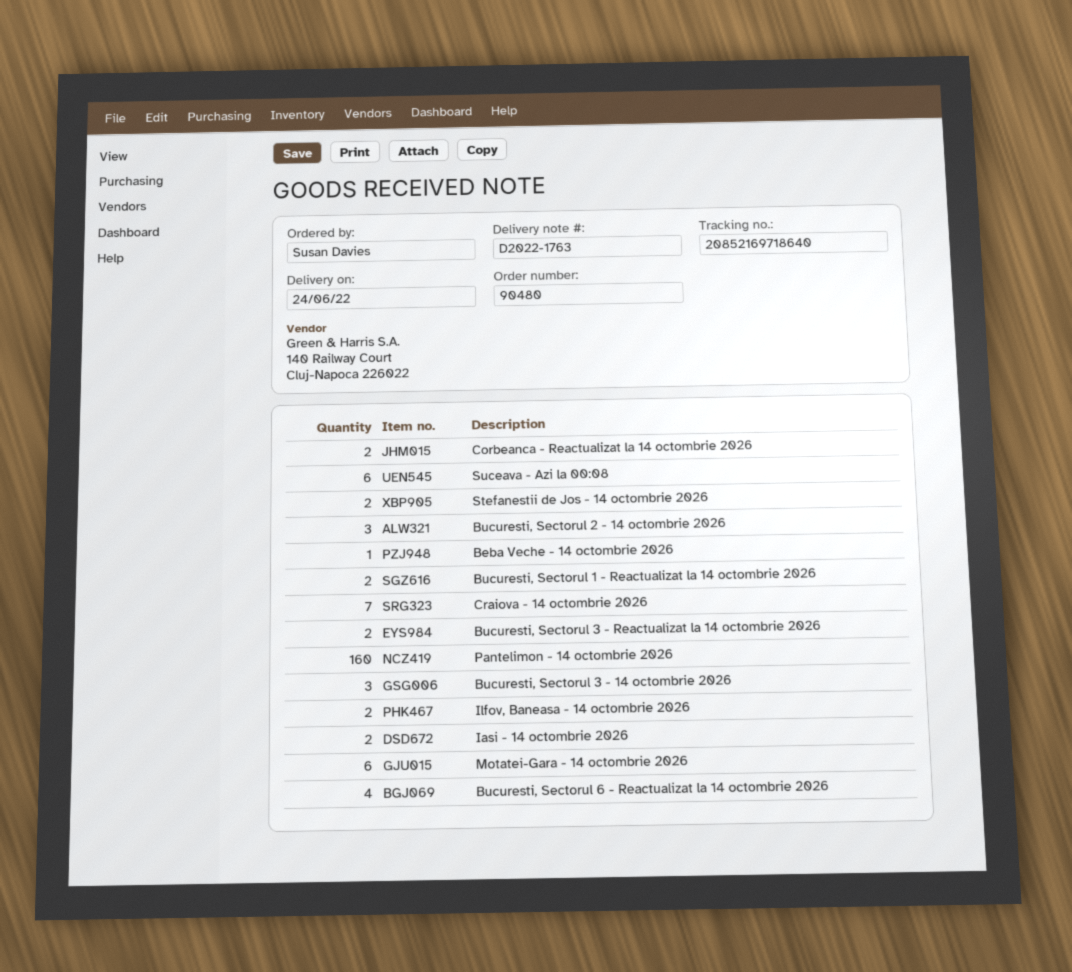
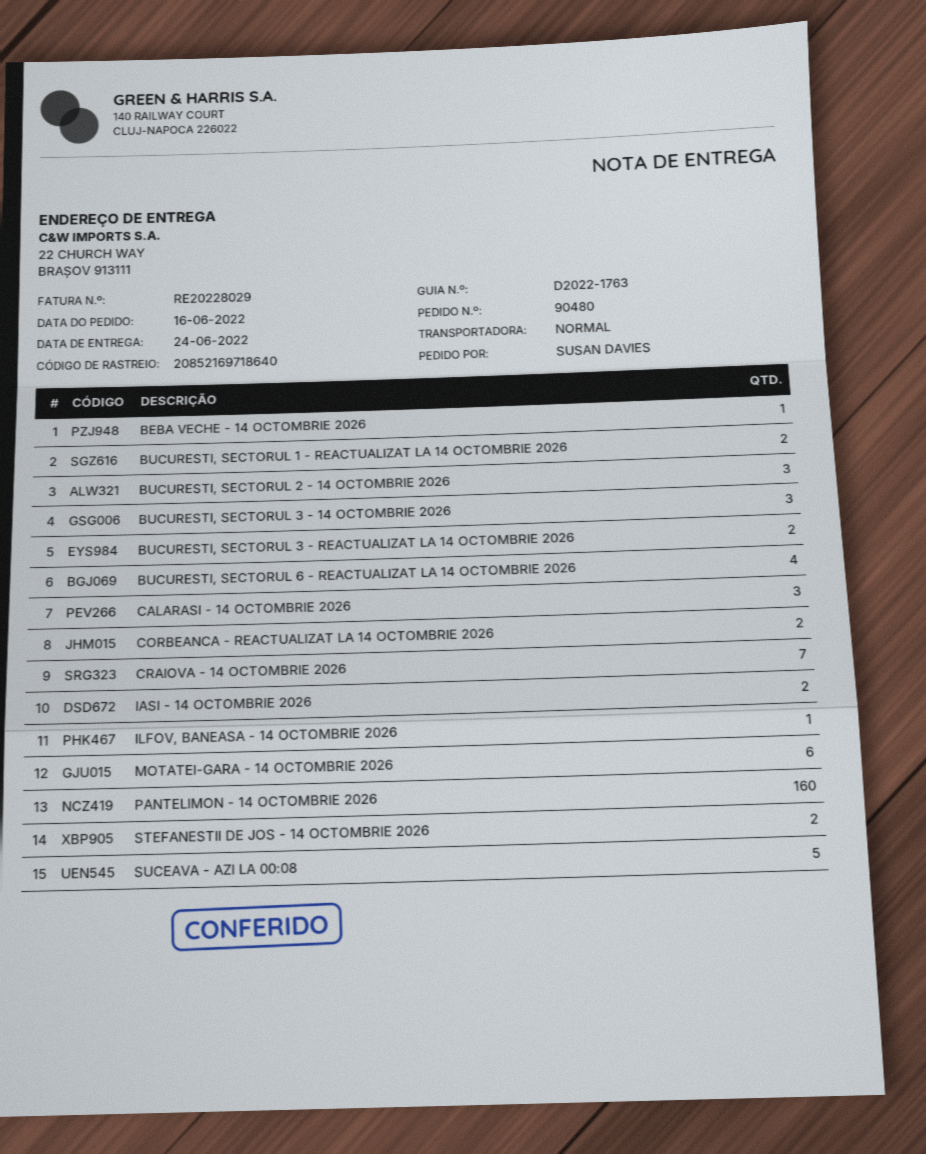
Suceava - Azi la 00:08: 6 -> 5
Ilfov, Baneasa - 14 octombrie 2026: 2 -> 1
CALARASI - 14 OCTOMBRIE 2026: none -> 3

